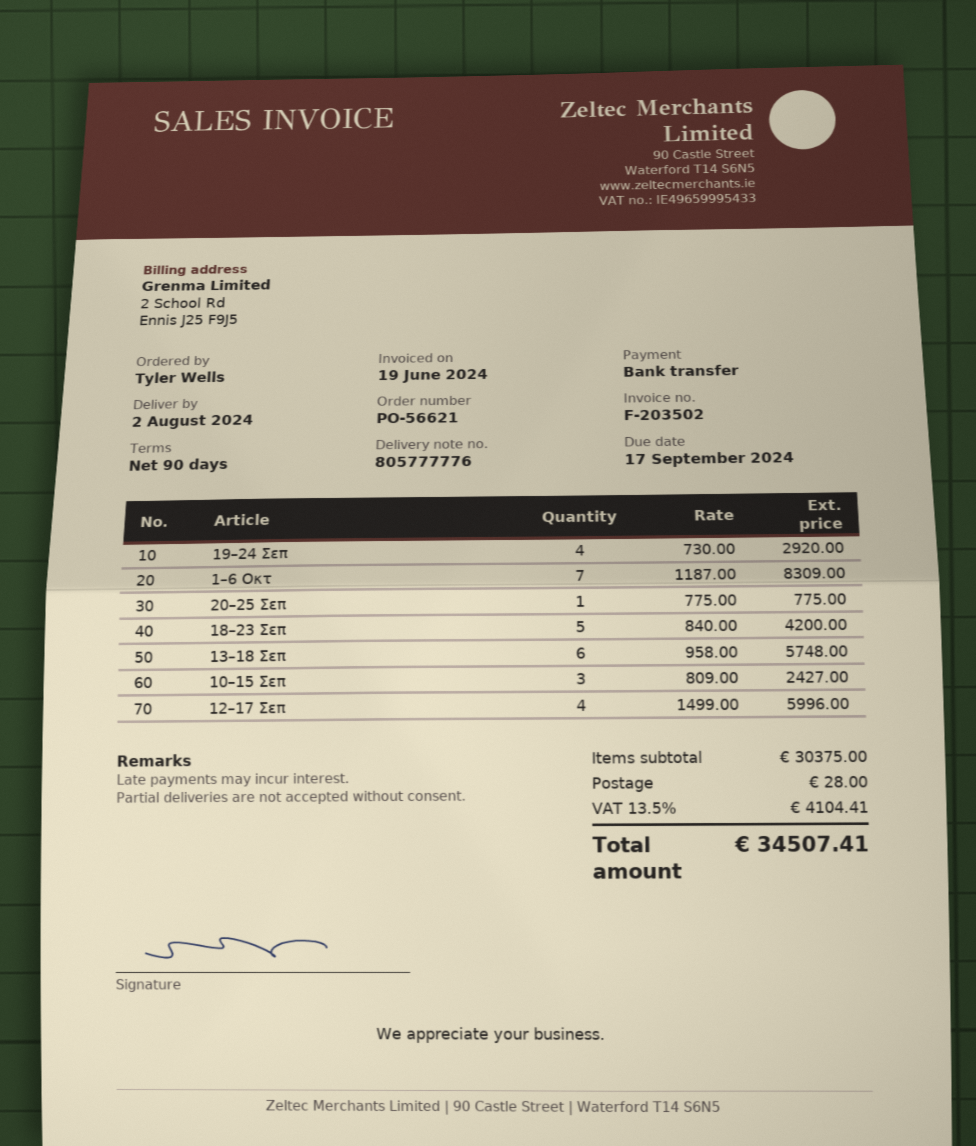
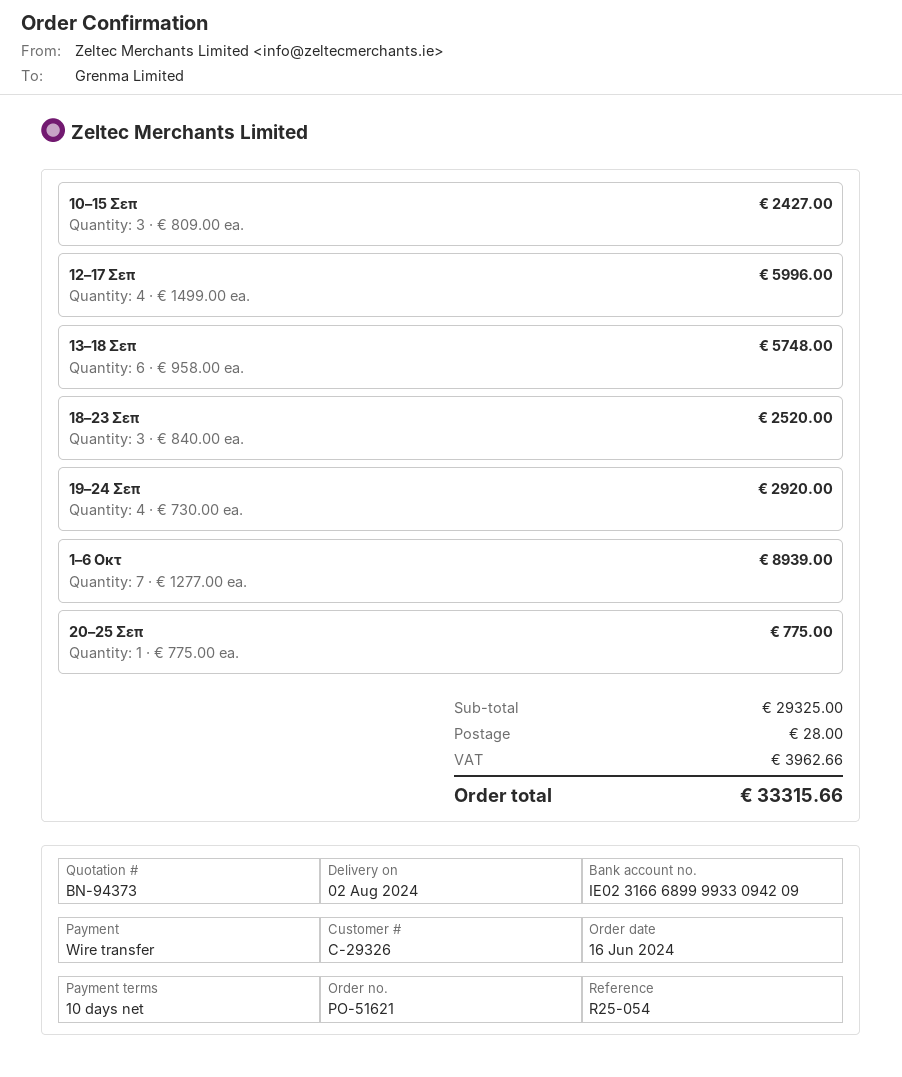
order number: PO-56621 -> PO-51621
payment terms: 90 days -> 10 days
1–6 Οκτ: 7 x 1187.00 = 8309.00 -> 7 x 1277.00 = 8939.00
18–23 Σεπ: 5 x 840.00 = 4200.00 -> 3 x 840.00 = 2520.00
subtotal: 30375.00 -> 29325.00
tax: 4104.41 -> 3962.66
total: 34507.41 -> 33315.66

